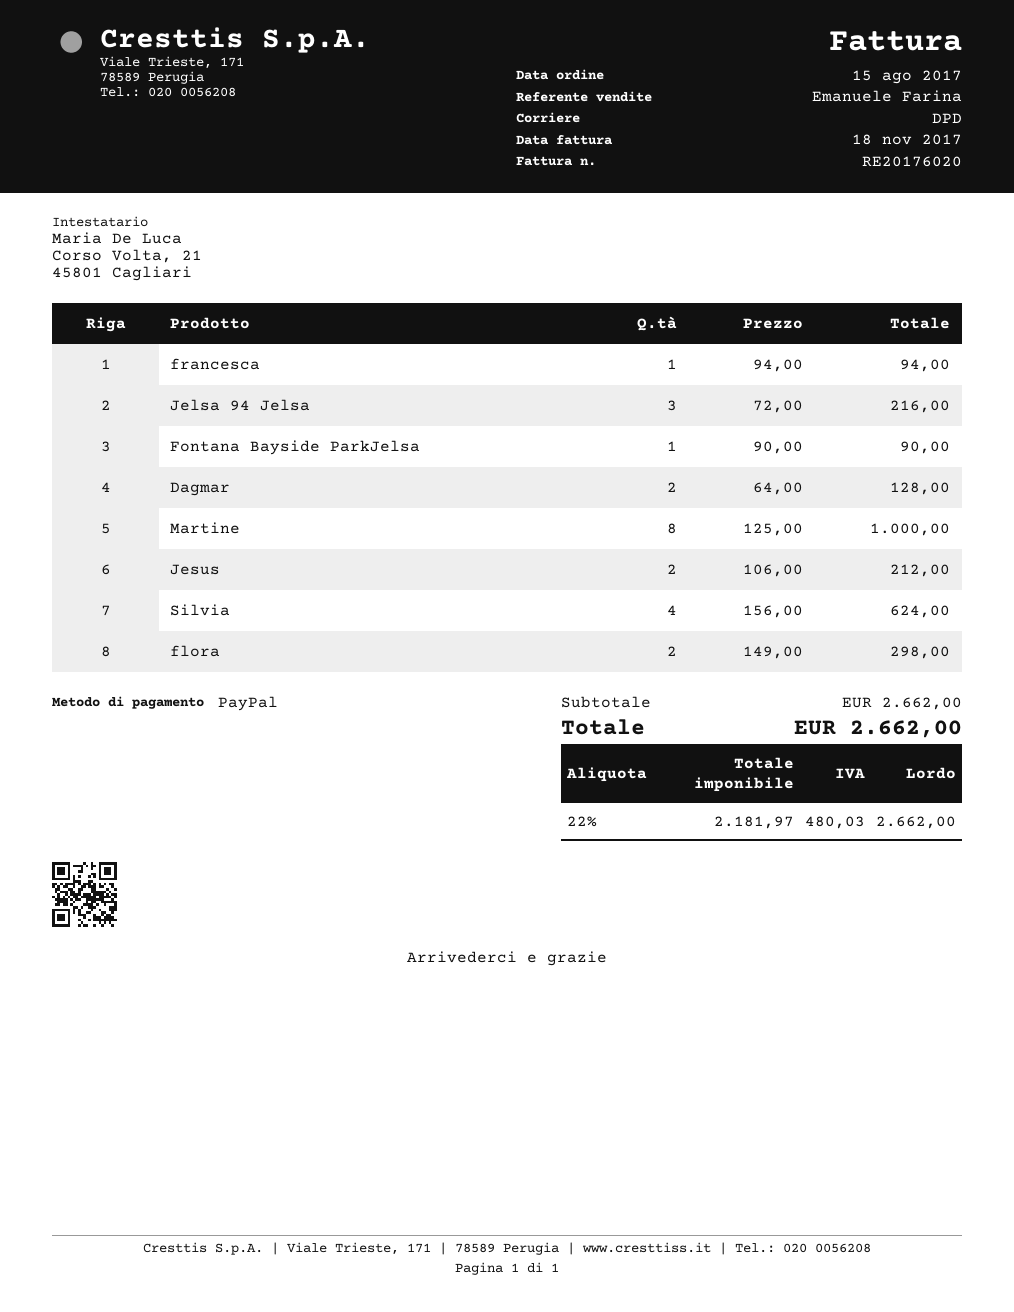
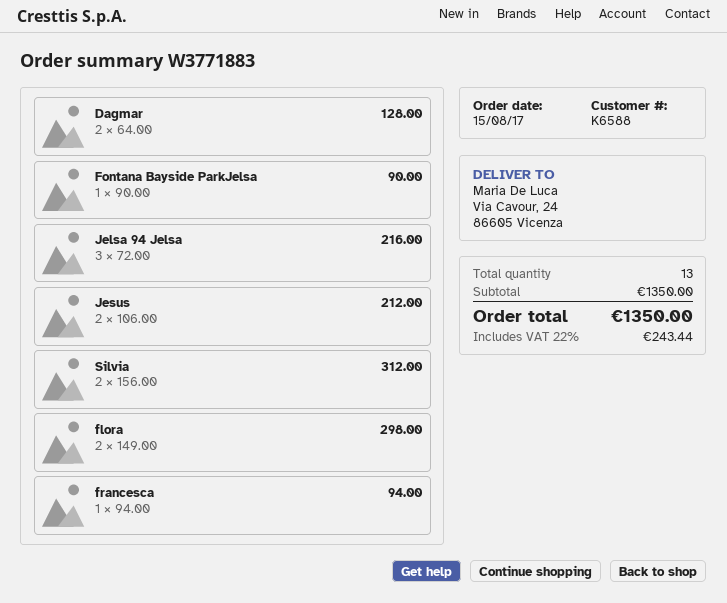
Martine: 8 x 125.00 = 1000.00 -> none
Silvia: 4 x 156.00 = 624.00 -> 2 x 156.00 = 312.00
subtotal: 2662.00 -> 1350.00
tax: 22% = 480.03 -> 22% = 243.44
total: 2662.00 -> 1350.00

